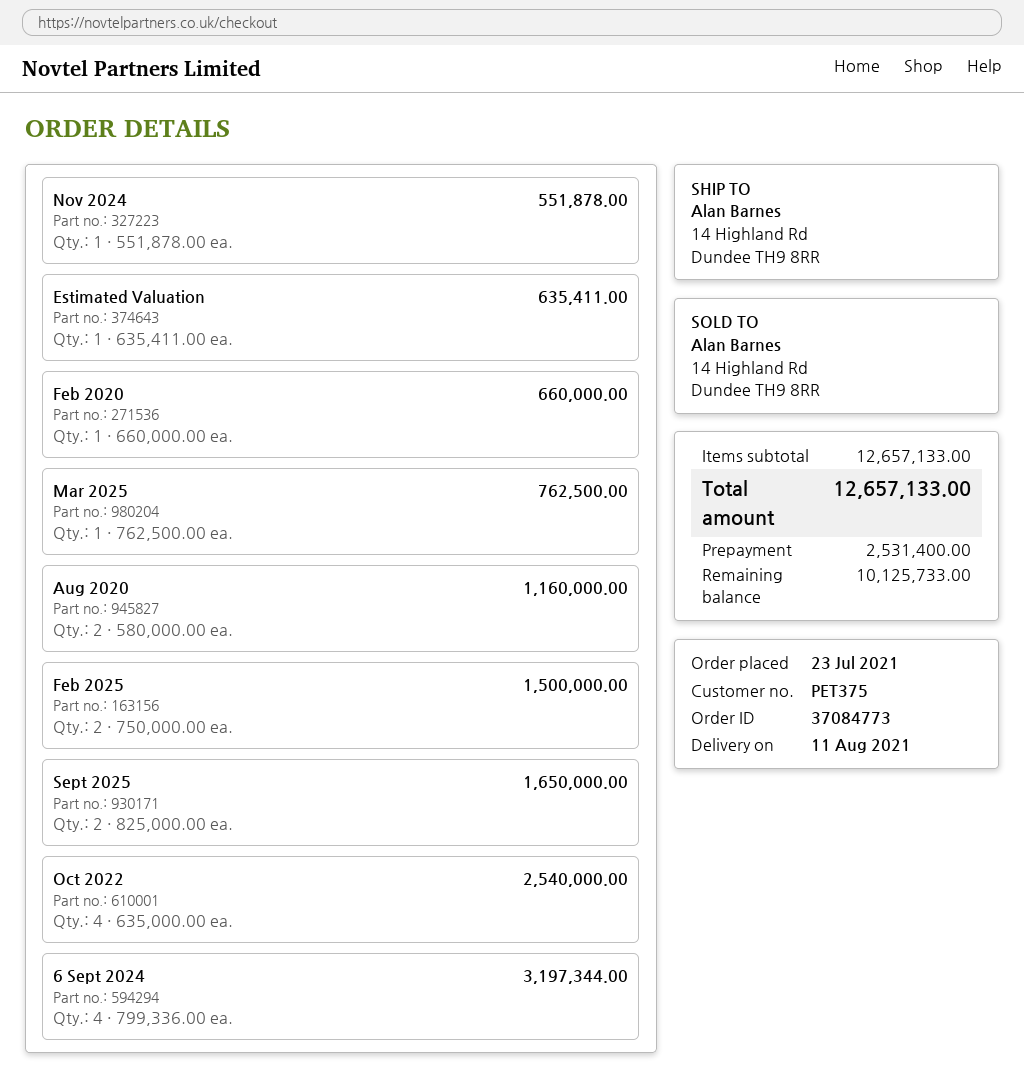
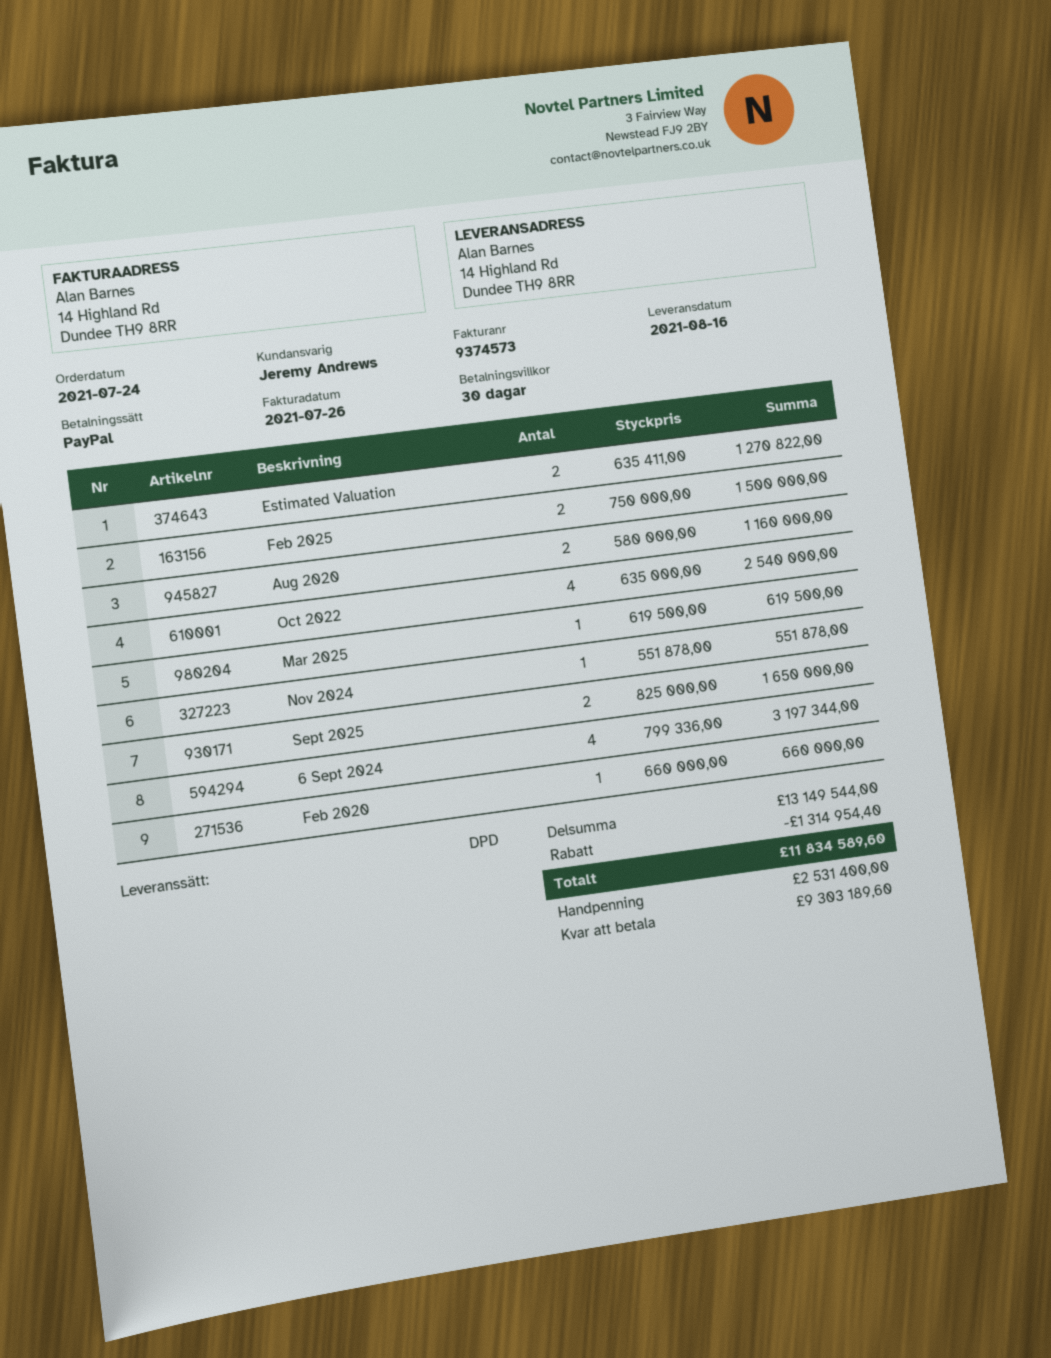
order date: 2021-07-23 -> 2021-07-24
delivery date: 2021-08-11 -> 2021-08-16
Estimated Valuation: 1 x 635411.00 = 635411.00 -> 2 x 635411.00 = 1270822.00
Mar 2025: 1 x 762500.00 = 762500.00 -> 1 x 619500.00 = 619500.00
subtotal: 12657133.00 -> 13149544.00
discount: none -> 1314954.40
total: 12657133.00 -> 11834589.60
balance: 10125733.00 -> 9303189.60

